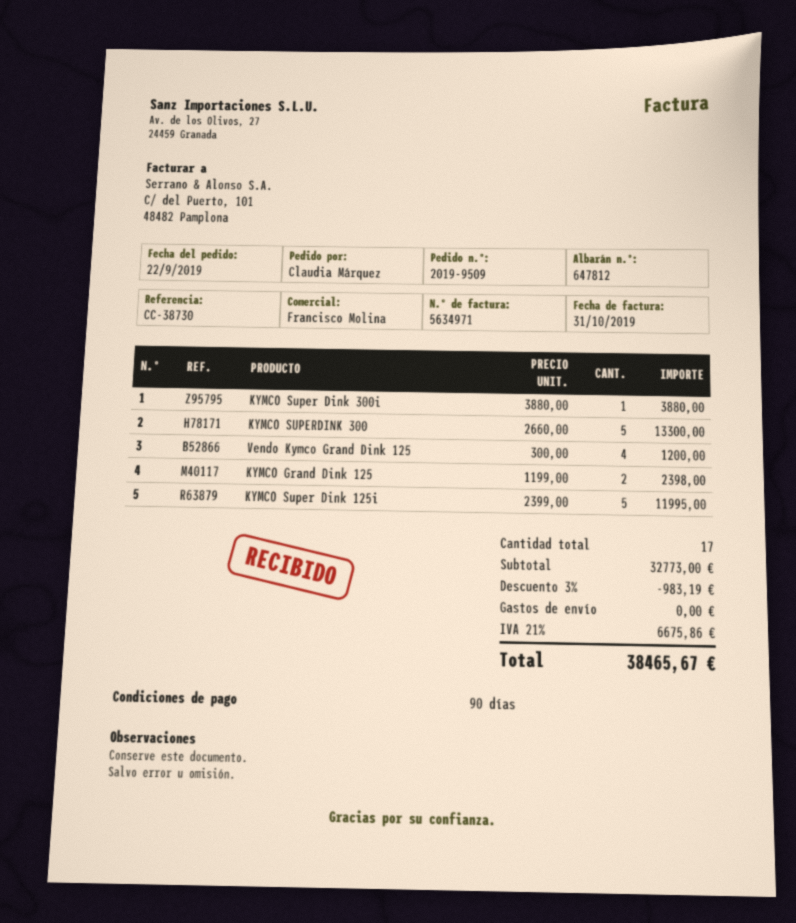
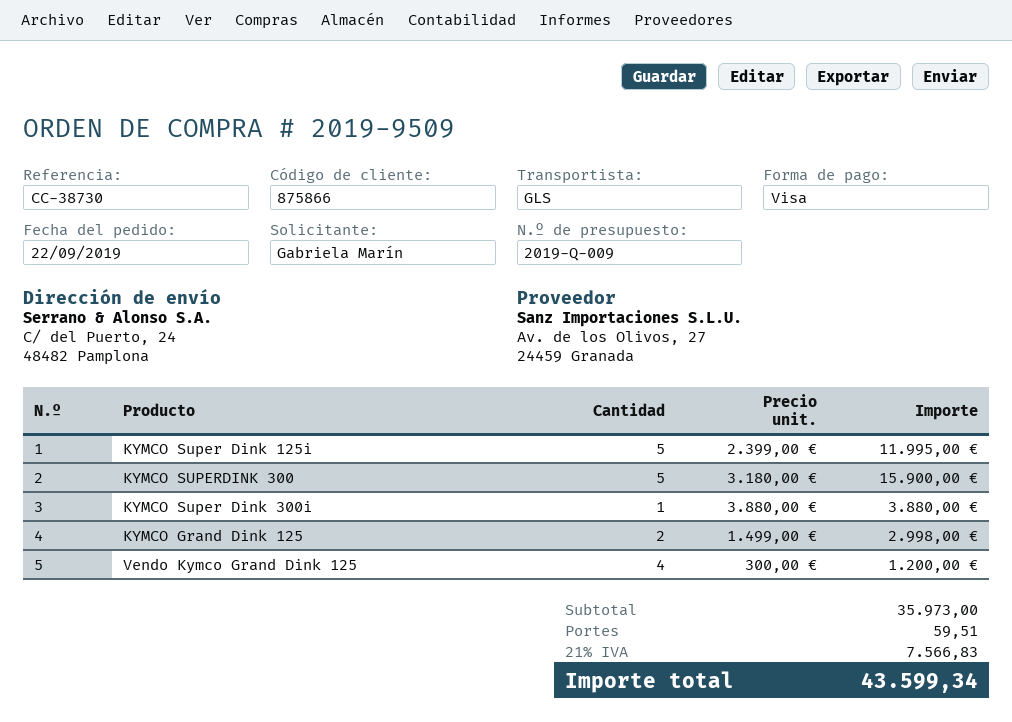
ordered by: Claudia Márquez -> Gabriela Marín
KYMCO SUPERDINK 300: 5 x 2660.00 = 13300.00 -> 5 x 3180.00 = 15900.00
KYMCO Grand Dink 125: 2 x 1199.00 = 2398.00 -> 2 x 1499.00 = 2998.00
subtotal: 32773.00 -> 35973.00
discount: 3% = 983.19 -> none
shipping: 0.00 -> 59.51
tax: 21% = 6675.86 -> 21% = 7566.83
total: 38465.67 -> 43599.34

